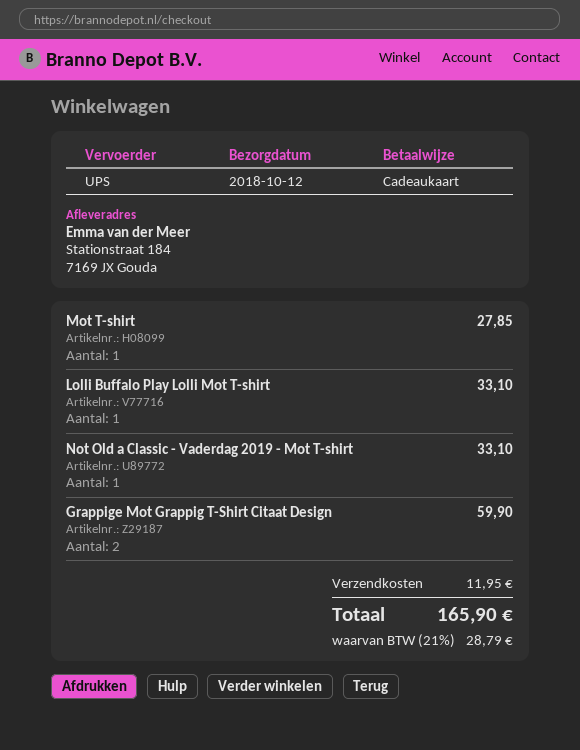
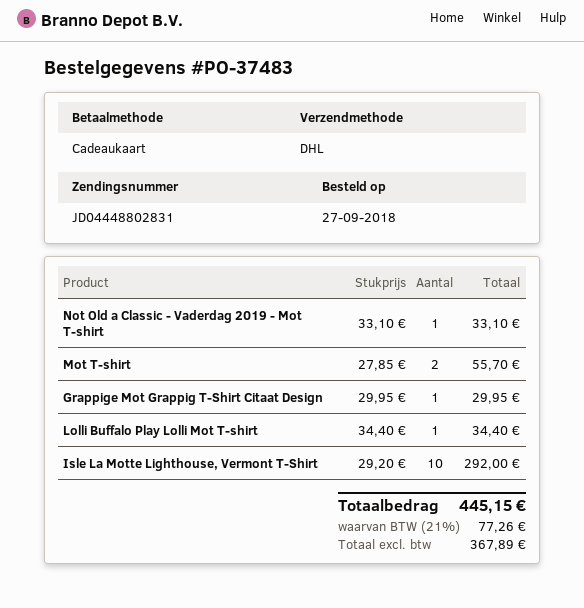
shipping method: UPS -> DHL
Mot T-shirt: 1 for 27.85 -> 2 for 55.70
Lolli Buffalo Play Lolli Mot T-shirt: 1 for 33.10 -> 1 for 34.40
Grappige Mot Grappig T-Shirt Citaat Design: 2 for 59.90 -> 1 for 29.95
Isle La Motte Lighthouse, Vermont T-Shirt: none -> 10 for 292.00
shipping: 11.95 -> none
tax: 21% = 28.79 -> 21% = 77.26
total: 165.90 -> 445.15

